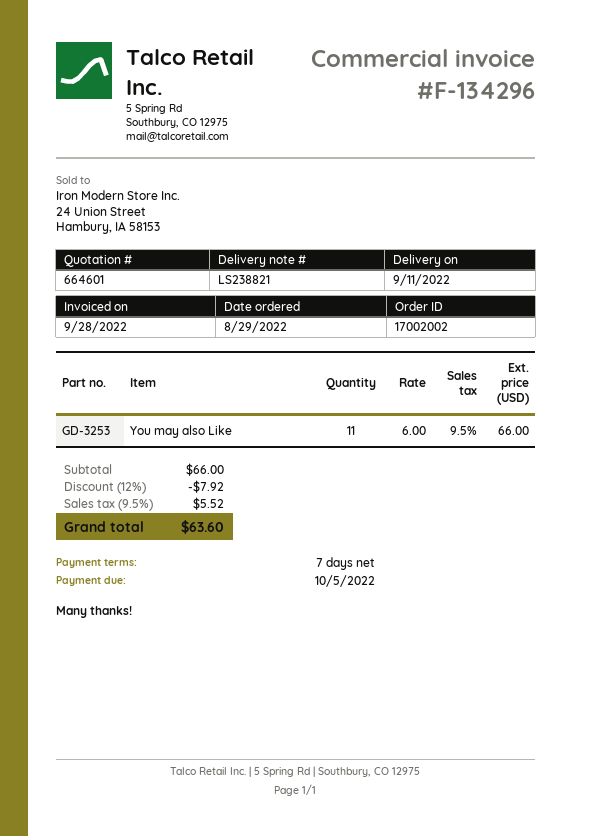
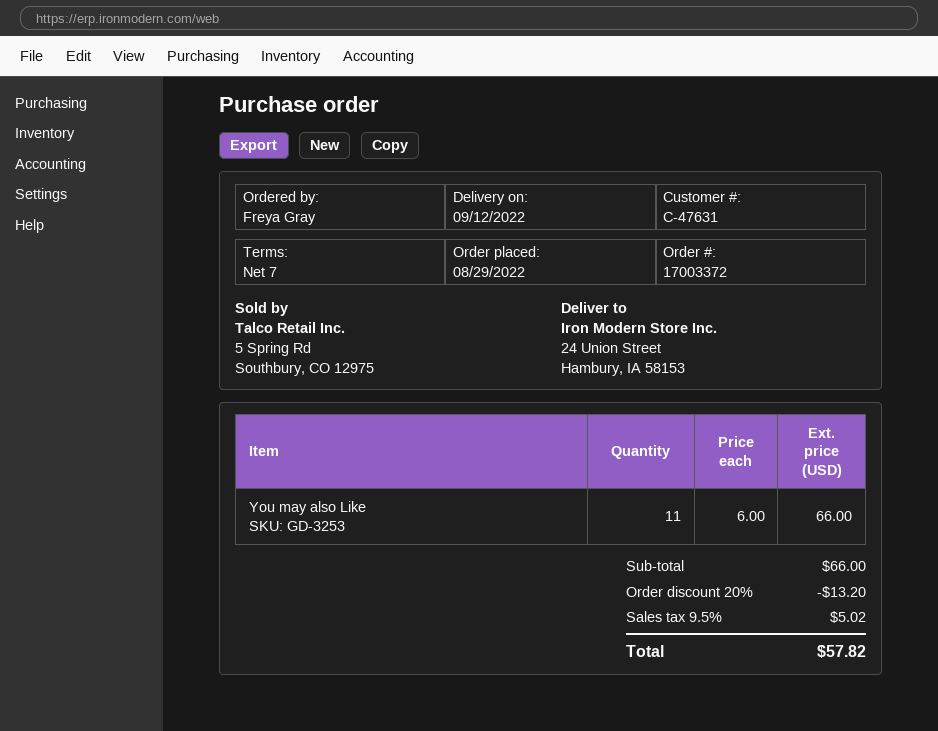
order number: 17002002 -> 17003372
delivery date: 2022-09-11 -> 2022-09-12
discount: 12% = 7.92 -> 20% = 13.20
tax: 9.5% = 5.52 -> 9.5% = 5.02
total: 63.60 -> 57.82

